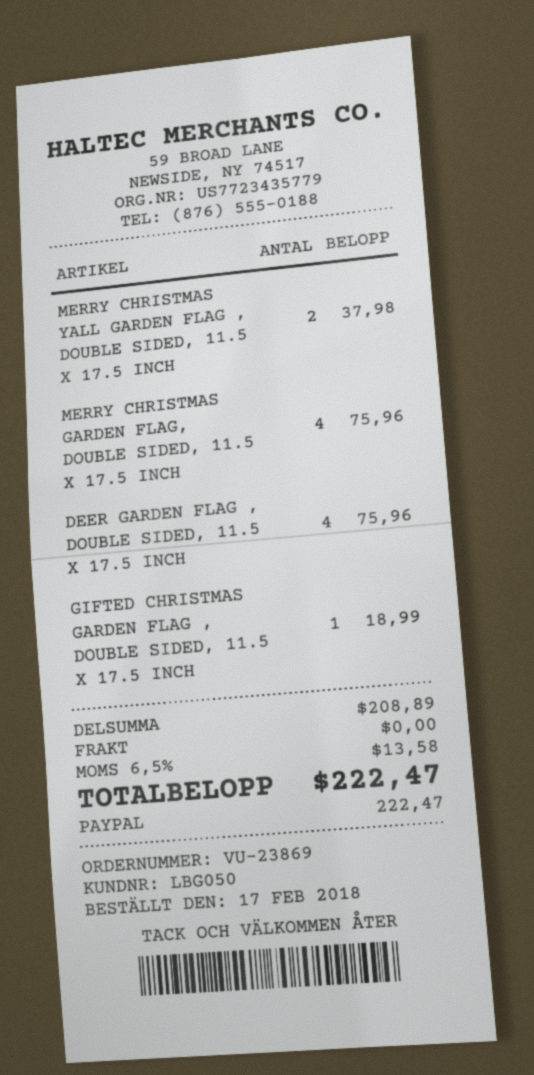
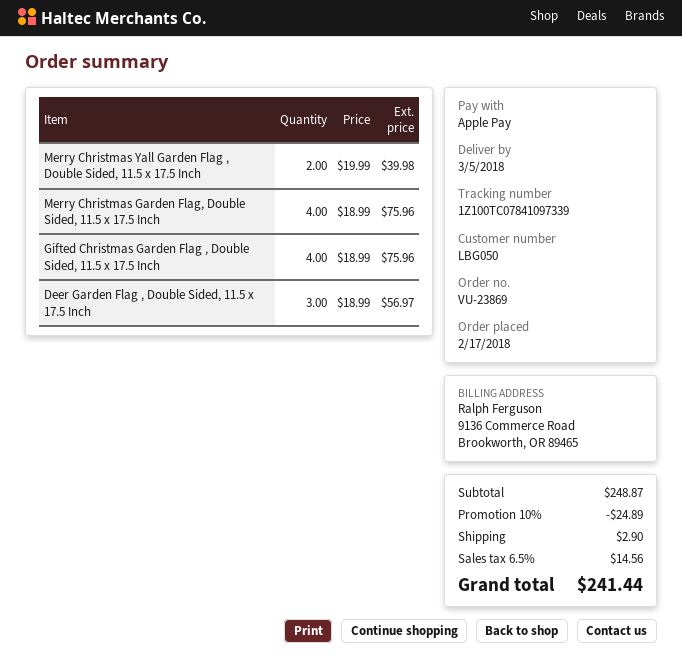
payment method: PayPal -> Apple Pay
MERRY CHRISTMAS YALL GARDEN FLAG , DOUBLE SIDED, 11.5 X 17.5 INCH: 2 for 37.98 -> 2 for 39.98
DEER GARDEN FLAG , DOUBLE SIDED, 11.5 X 17.5 INCH: 4 for 75.96 -> 3 for 56.97
GIFTED CHRISTMAS GARDEN FLAG , DOUBLE SIDED, 11.5 X 17.5 INCH: 1 for 18.99 -> 4 for 75.96
subtotal: 208.89 -> 248.87
discount: none -> 10% = 24.89
shipping: 0.00 -> 2.90
tax: 6.5% = 13.58 -> 6.5% = 14.56
total: 222.47 -> 241.44

